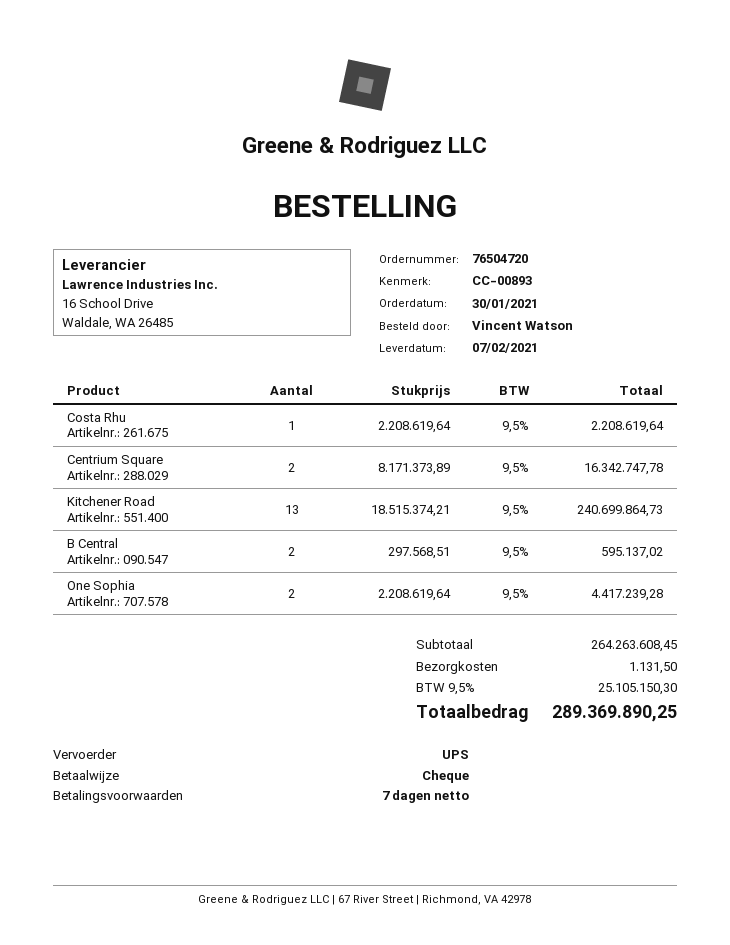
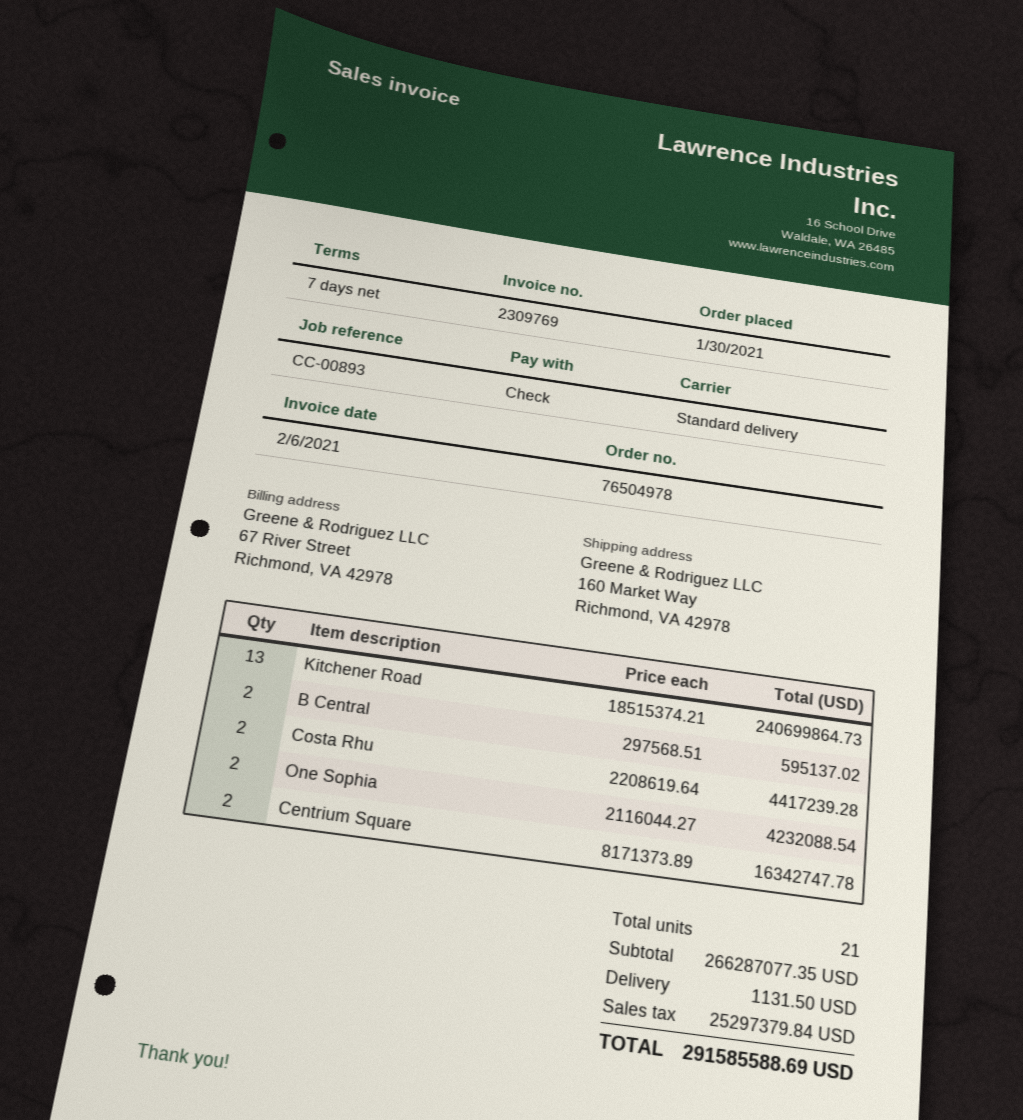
order number: 76504720 -> 76504978
shipping method: UPS -> standard
Costa Rhu: 1 x 2208619.64 = 2208619.64 -> 2 x 2208619.64 = 4417239.28
One Sophia: 2 x 2208619.64 = 4417239.28 -> 2 x 2116044.27 = 4232088.54
subtotal: 264263608.45 -> 266287077.35
tax: 25105150.30 -> 25297379.84
total: 289369890.25 -> 291585588.69

